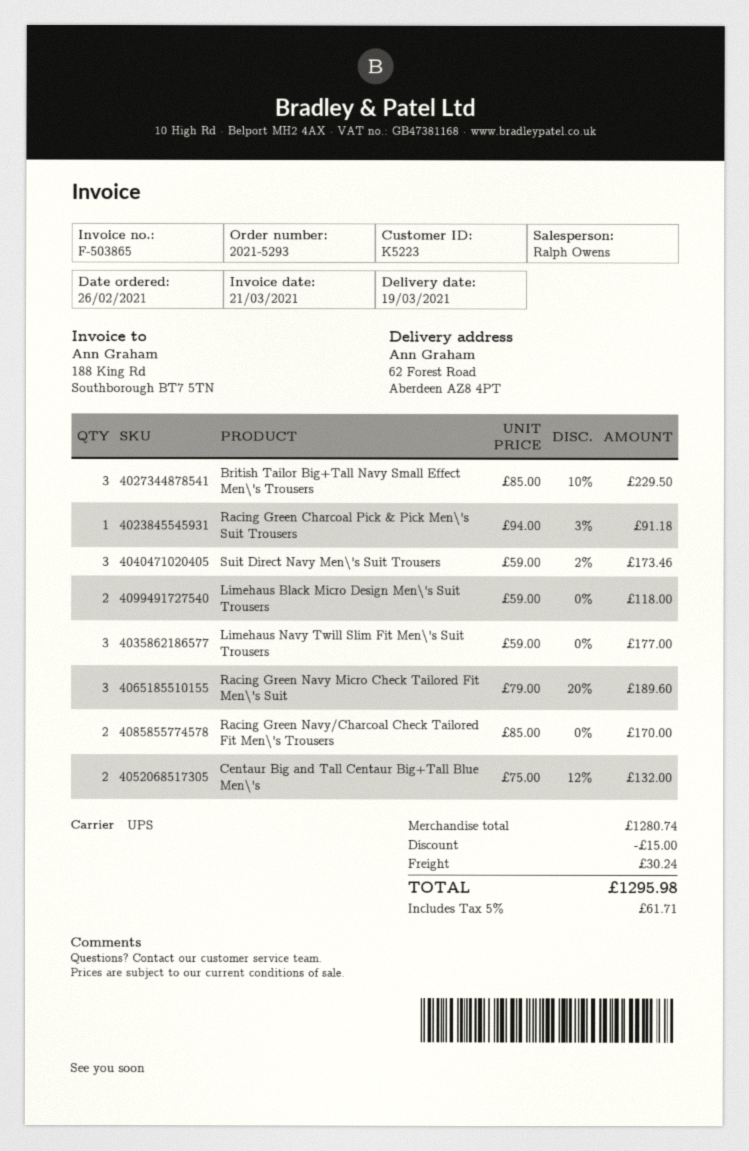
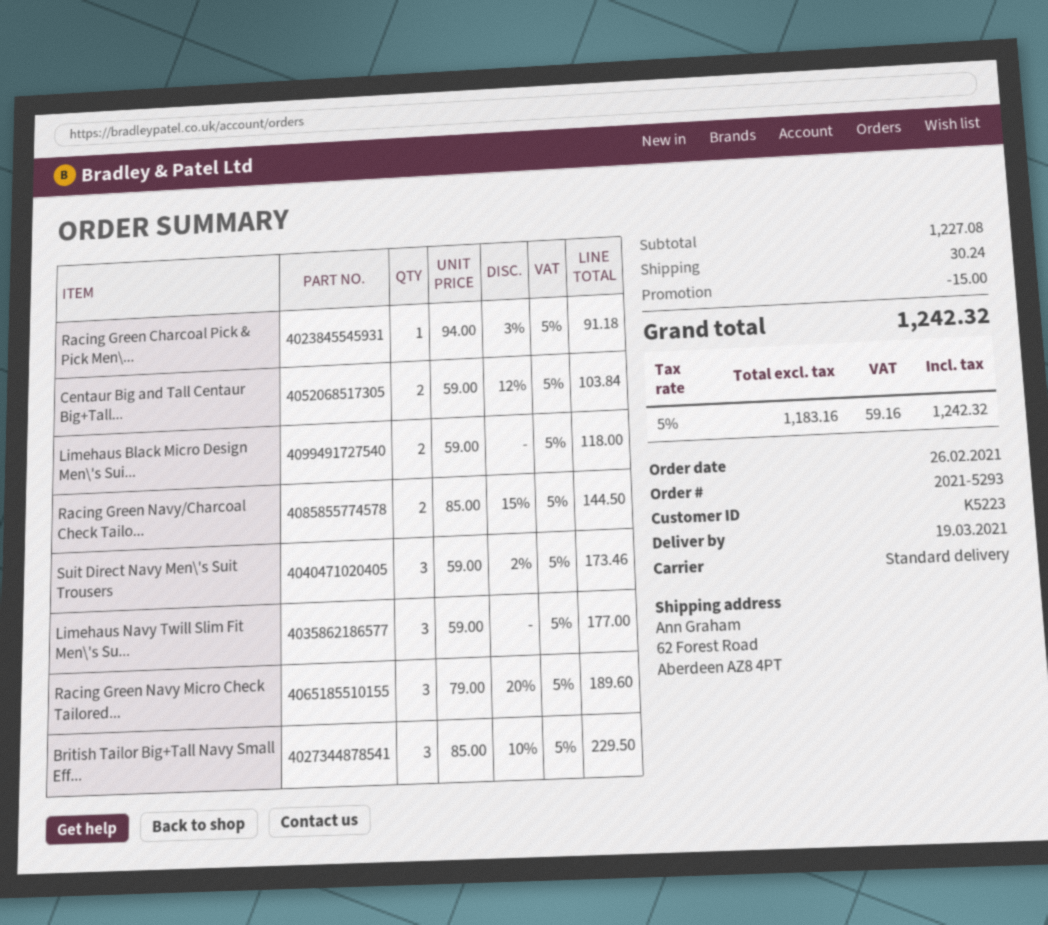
shipping method: UPS -> standard
Racing Green Navy/Charcoal Check Tailored Fit Men\'s Trousers: 2 x 85.00 = 170.00 -> 2 x 85.00 - 15% = 144.50
Centaur Big and Tall Centaur Big+Tall Blue Men\'s: 2 x 75.00 - 12% = 132.00 -> 2 x 59.00 - 12% = 103.84
subtotal: 1280.74 -> 1227.08
tax: 5% = 61.71 -> 5% = 59.16
total: 1295.98 -> 1242.32

